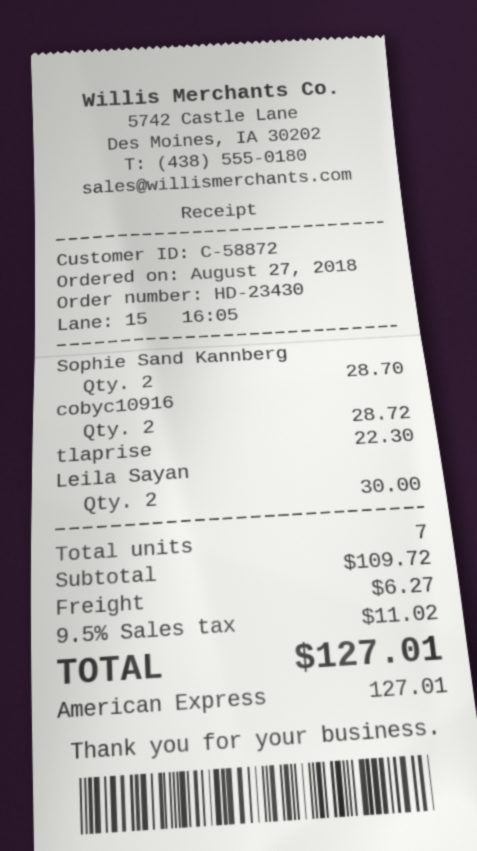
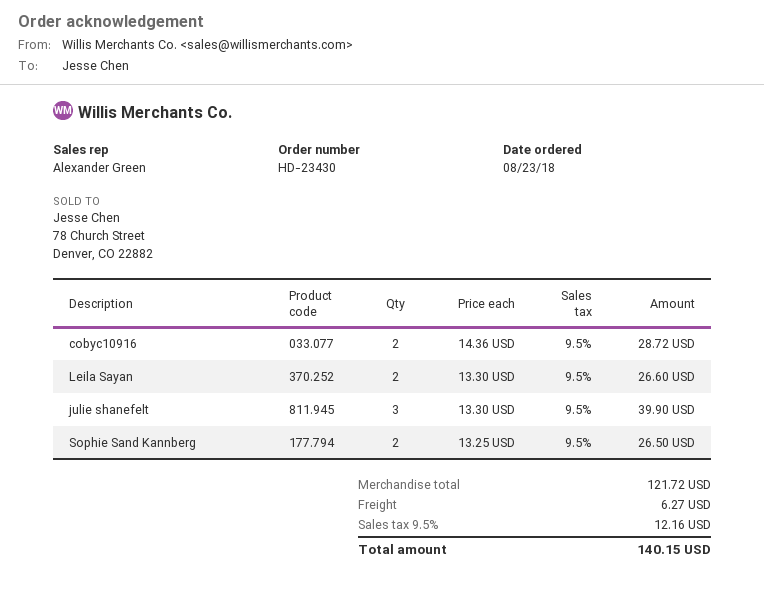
order date: 2018-08-27 -> 2018-08-23
Sophie Sand Kannberg: 2 for 28.70 -> 2 for 26.50
tlaprise: 1 for 22.30 -> none
Leila Sayan: 2 for 30.00 -> 2 for 26.60
julie shanefelt: none -> 3 for 39.90
subtotal: 109.72 -> 121.72
tax: 9.5% = 11.02 -> 9.5% = 12.16
total: 127.01 -> 140.15

